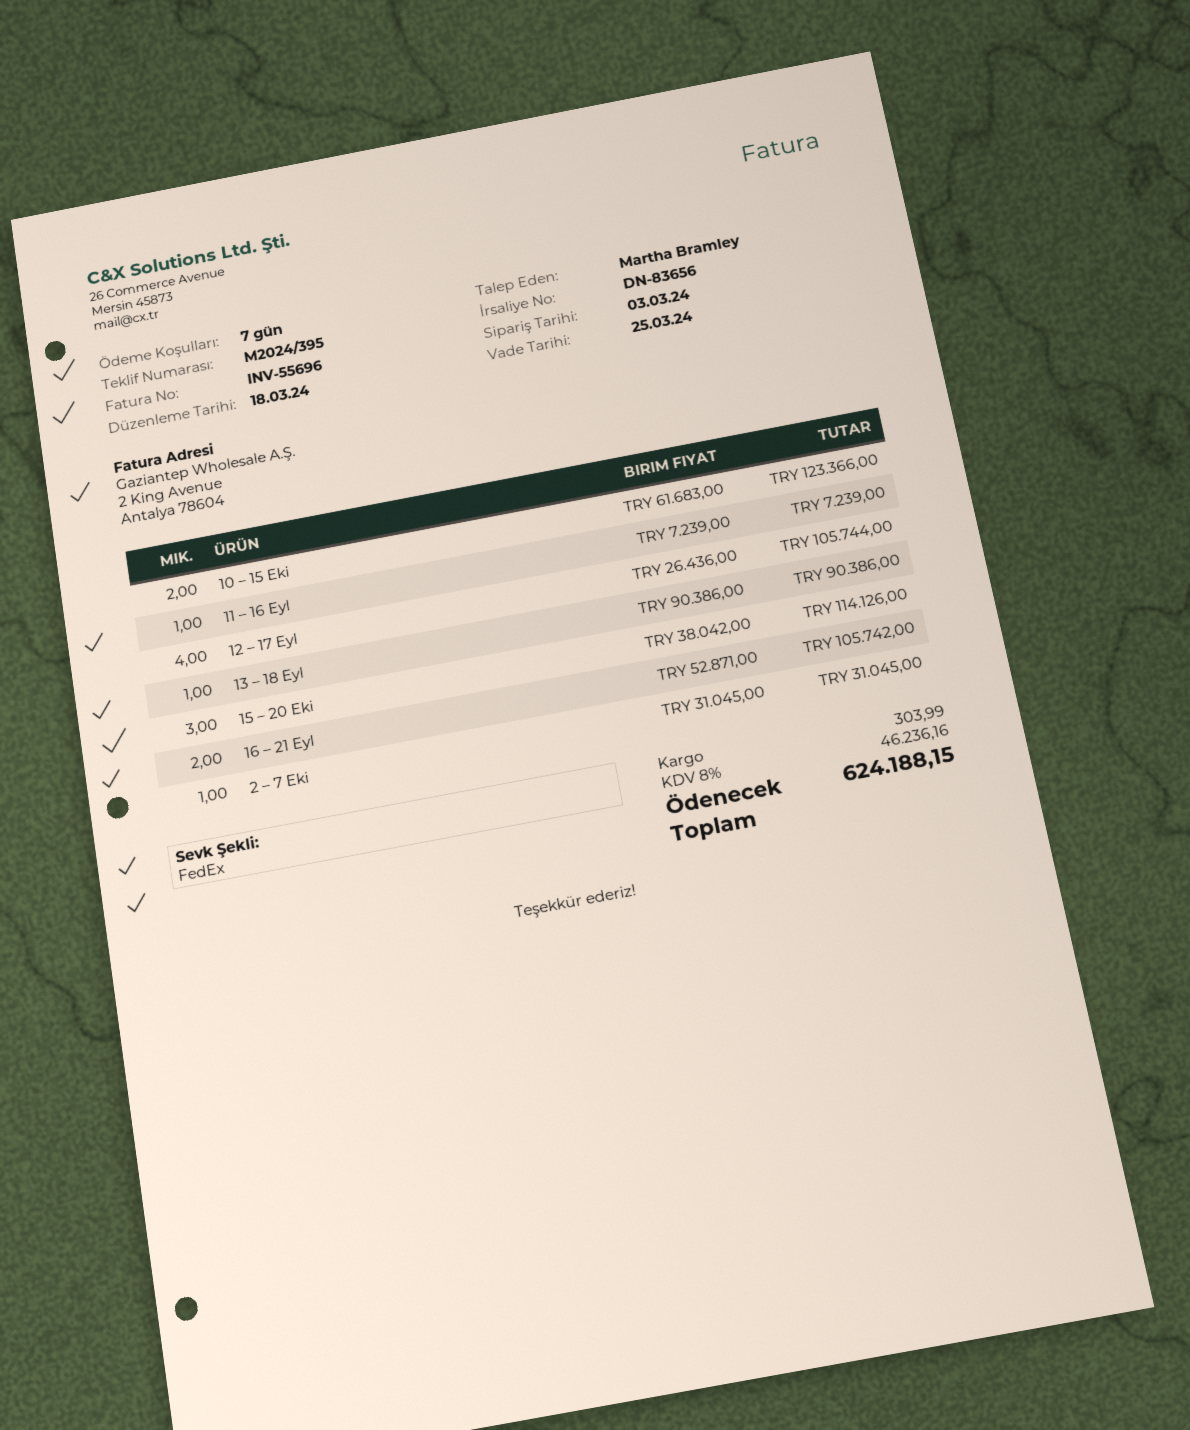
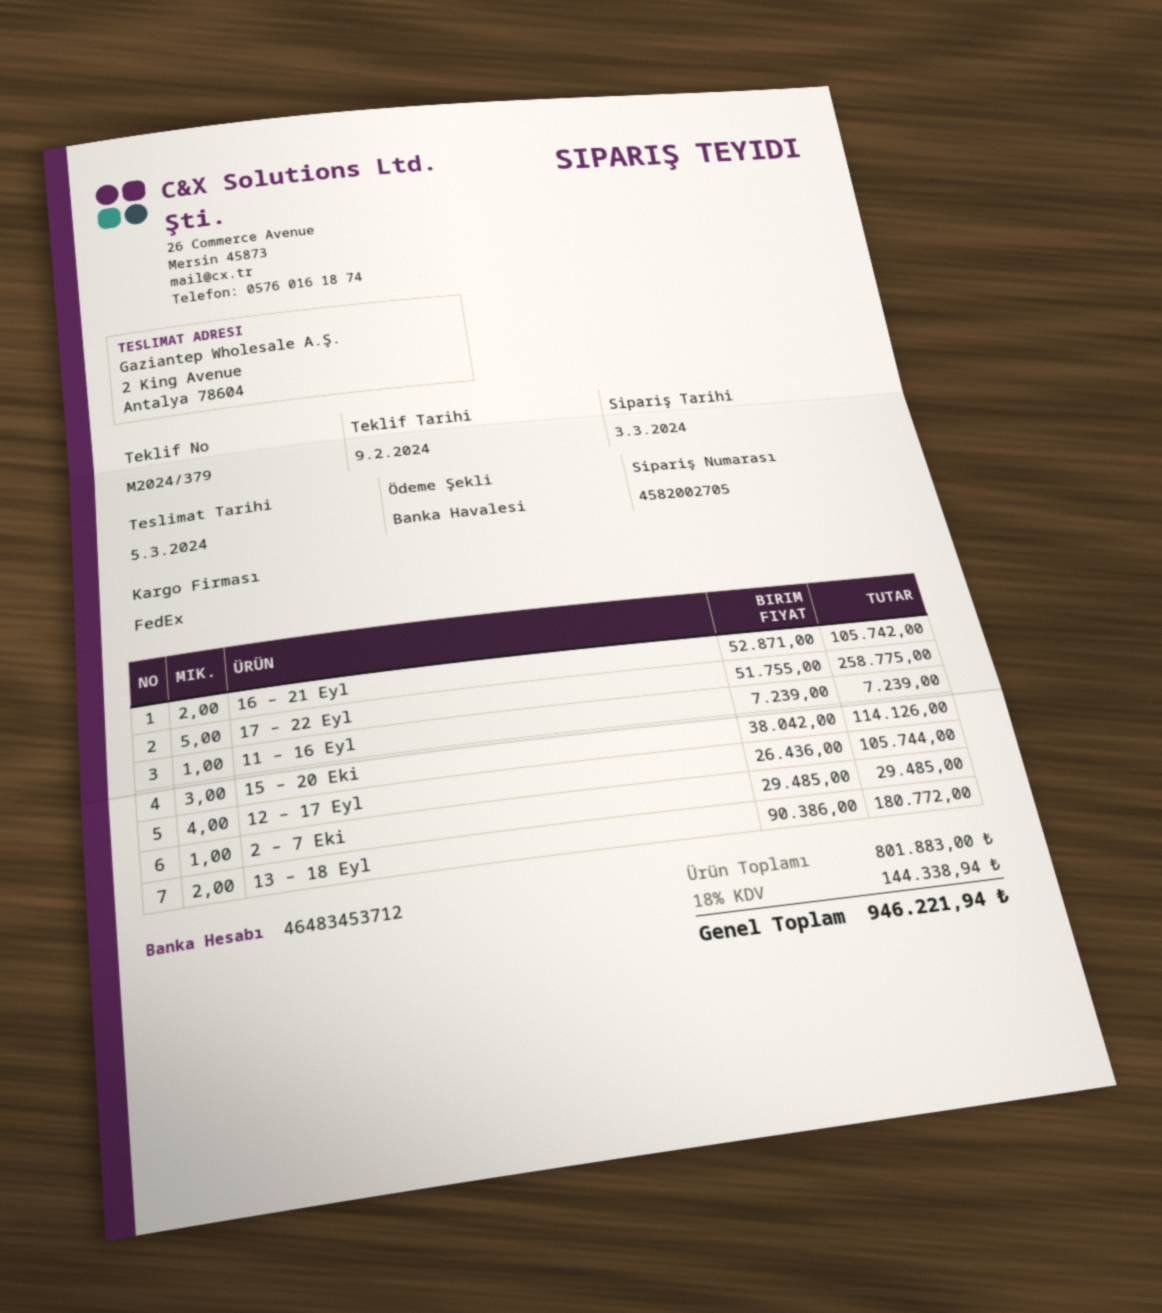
quote number: M2024/395 -> M2024/379
10 – 15 Eki: 2 x 61683.00 = 123366.00 -> none
13 – 18 Eyl: 1 x 90386.00 = 90386.00 -> 2 x 90386.00 = 180772.00
2 – 7 Eki: 1 x 31045.00 = 31045.00 -> 1 x 29485.00 = 29485.00
17 – 22 Eyl: none -> 5 x 51755.00 = 258775.00
shipping: 303.99 -> none
tax: 8% = 46236.16 -> 18% = 144338.94
total: 624188.15 -> 946221.94

